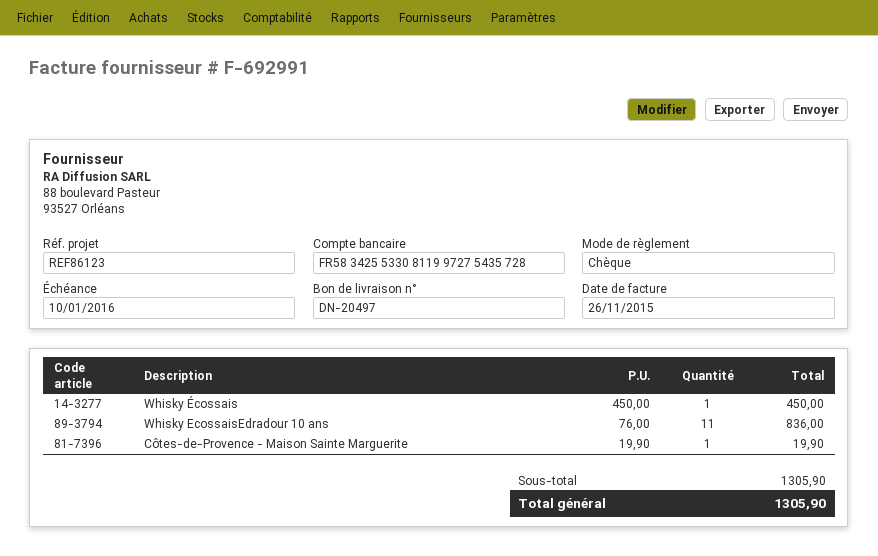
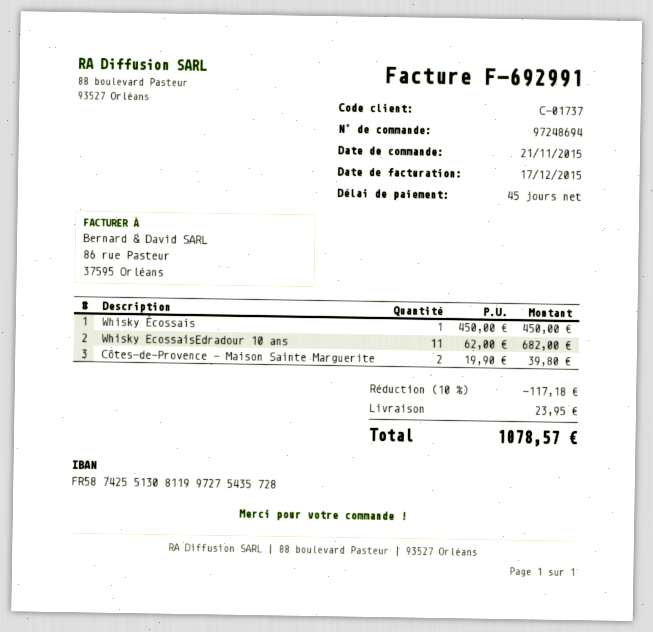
invoice date: 2015-11-26 -> 2015-12-17
bank account: FR5834255330811997275435728 -> FR5874255130811997275435728
Whisky EcossaisEdradour 10 ans: 11 x 76.00 = 836.00 -> 11 x 62.00 = 682.00
Côtes-de-Provence - Maison Sainte Marguerite: 1 x 19.90 = 19.90 -> 2 x 19.90 = 39.80
discount: none -> 10% = 117.18
shipping: none -> 23.95
total: 1305.90 -> 1078.57

